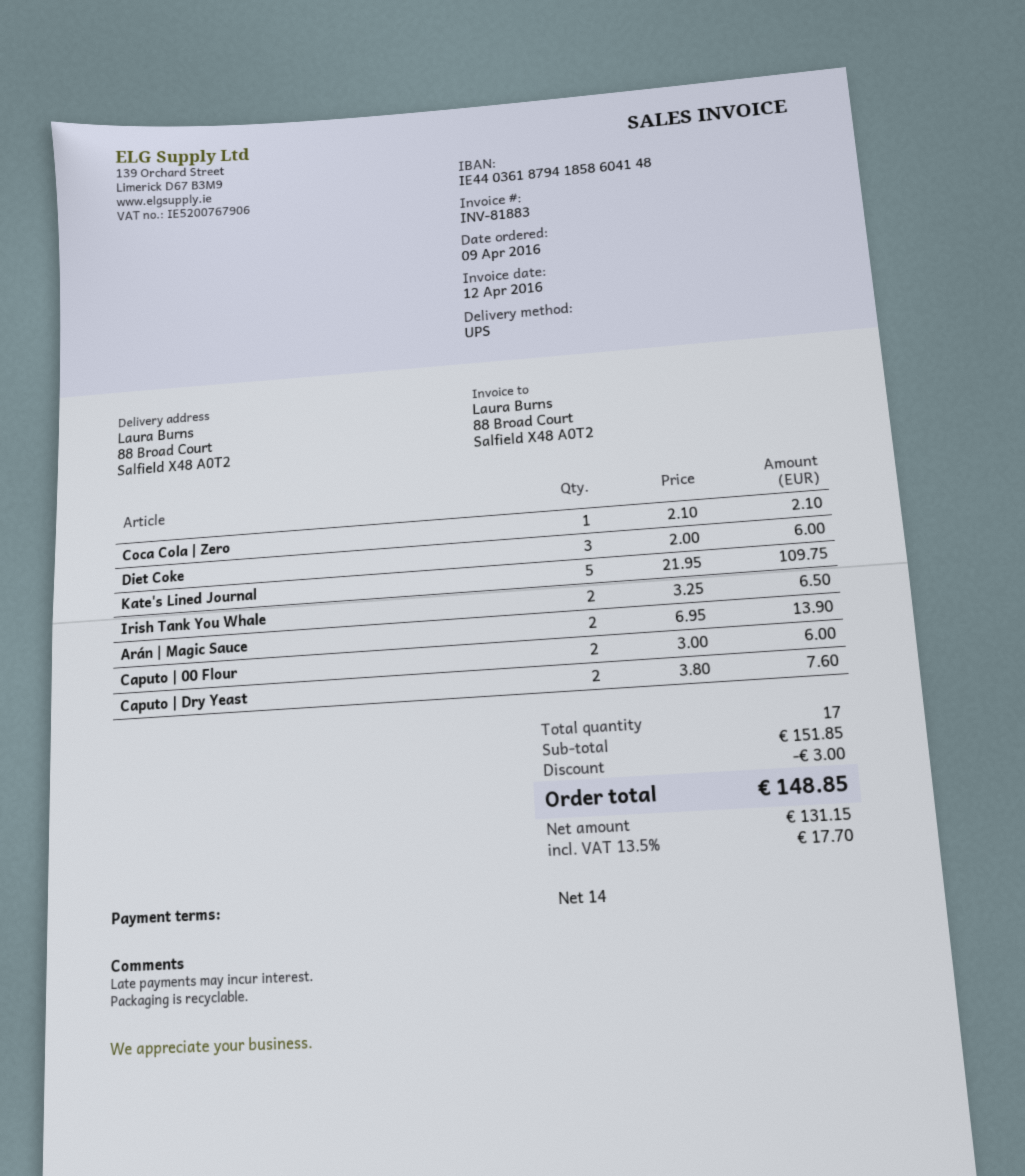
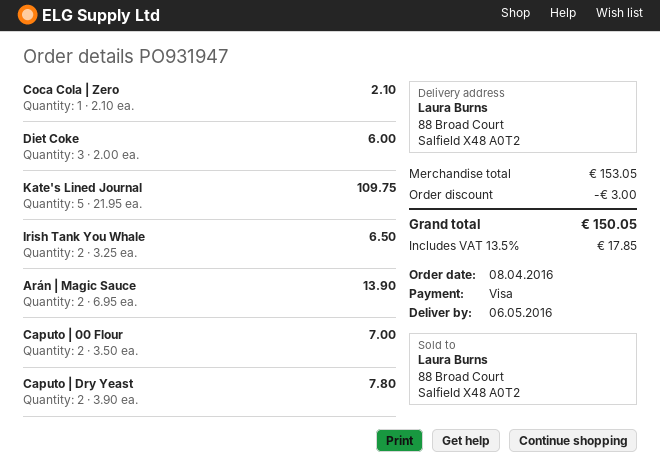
order date: 2016-04-09 -> 2016-04-08
Caputo | 00 Flour: 2 x 3.00 = 6.00 -> 2 x 3.50 = 7.00
Caputo | Dry Yeast: 2 x 3.80 = 7.60 -> 2 x 3.90 = 7.80
subtotal: 151.85 -> 153.05
tax: 13.5% = 17.70 -> 13.5% = 17.85
total: 148.85 -> 150.05

